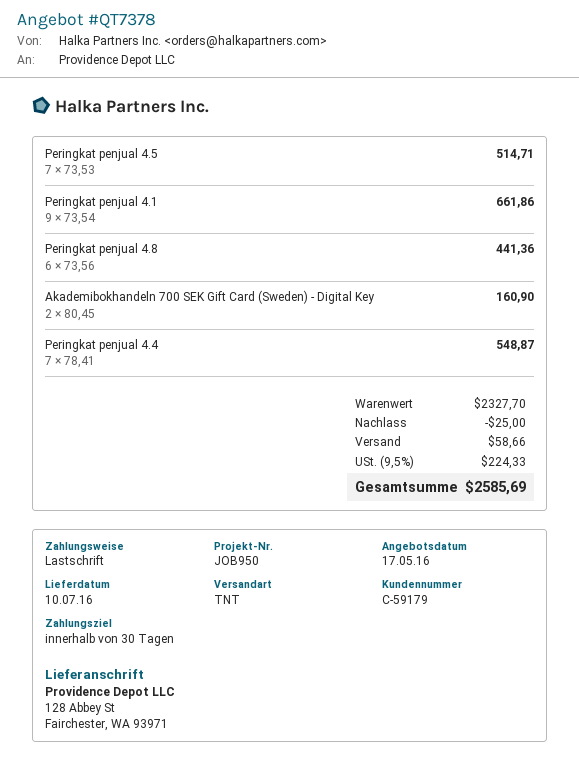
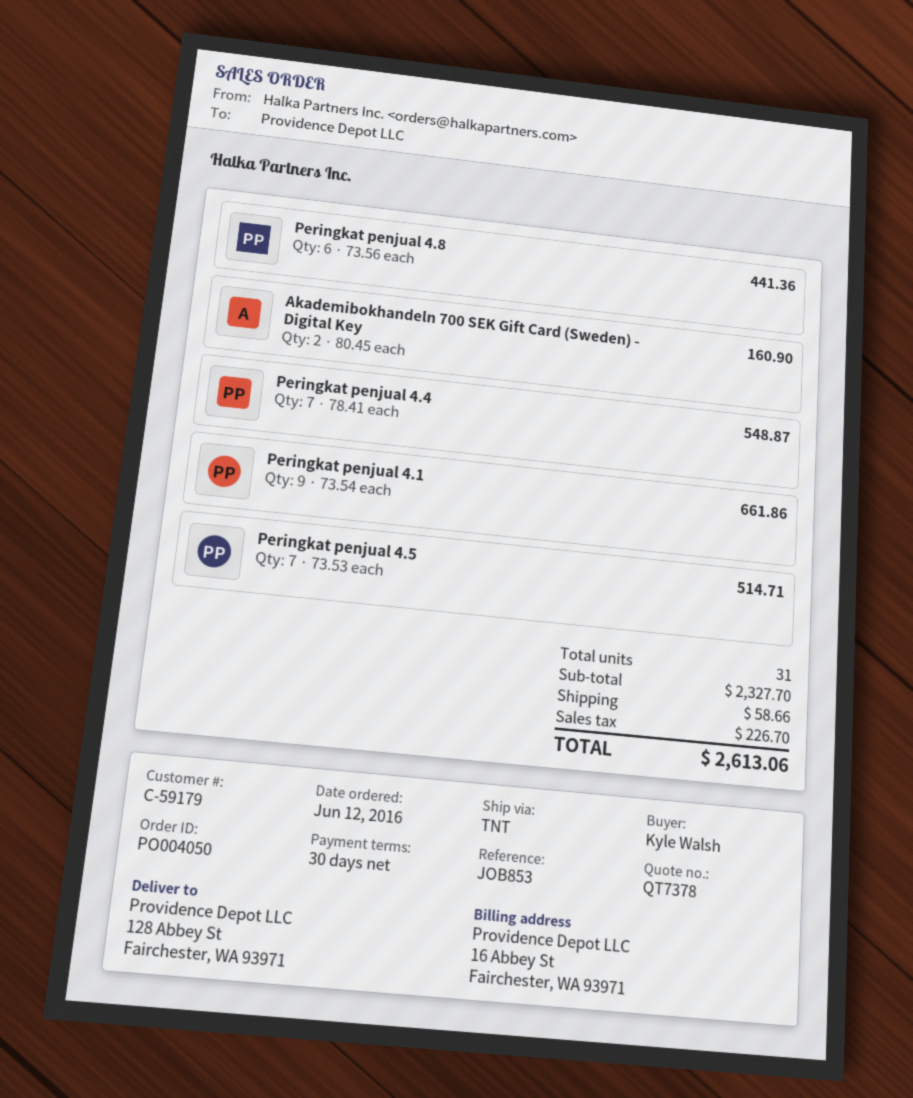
reference: JOB950 -> JOB853
discount: 25.00 -> none
tax: 224.33 -> 226.70
total: 2585.69 -> 2613.06

